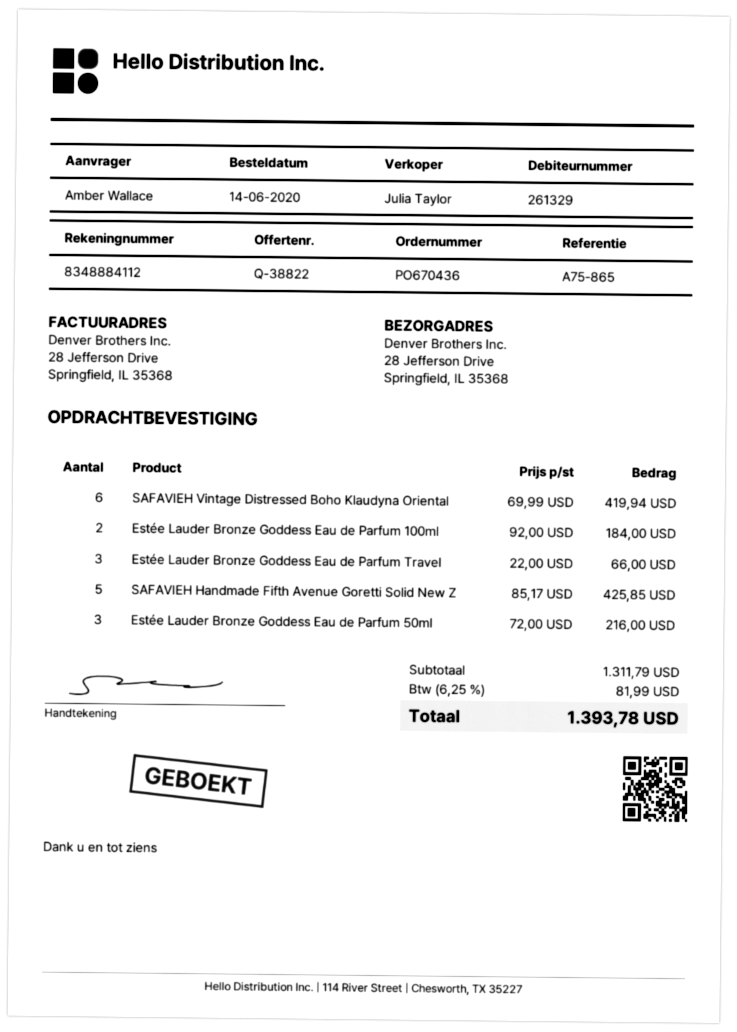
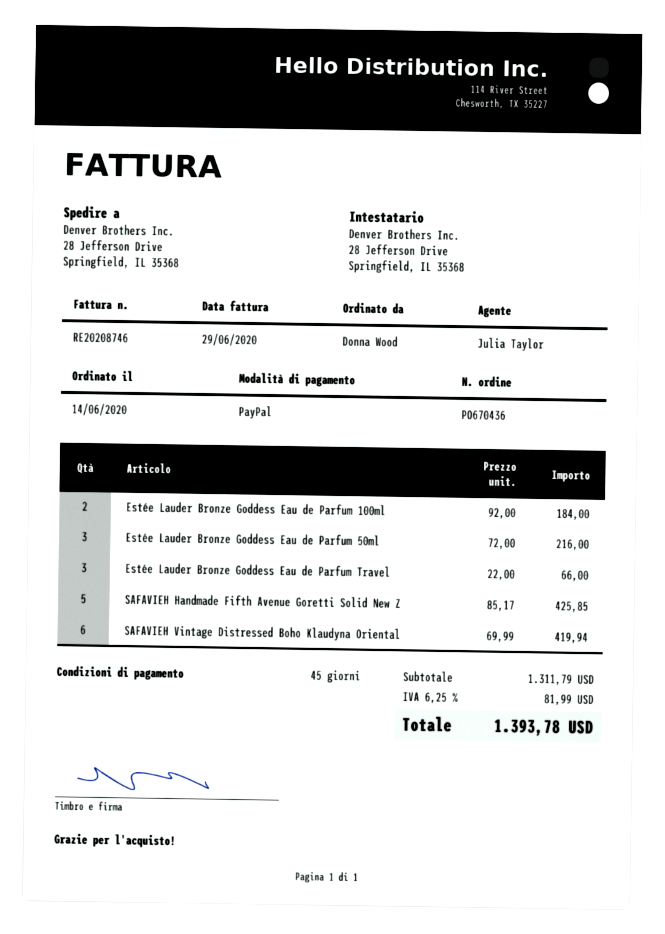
ordered by: Amber Wallace -> Donna Wood

